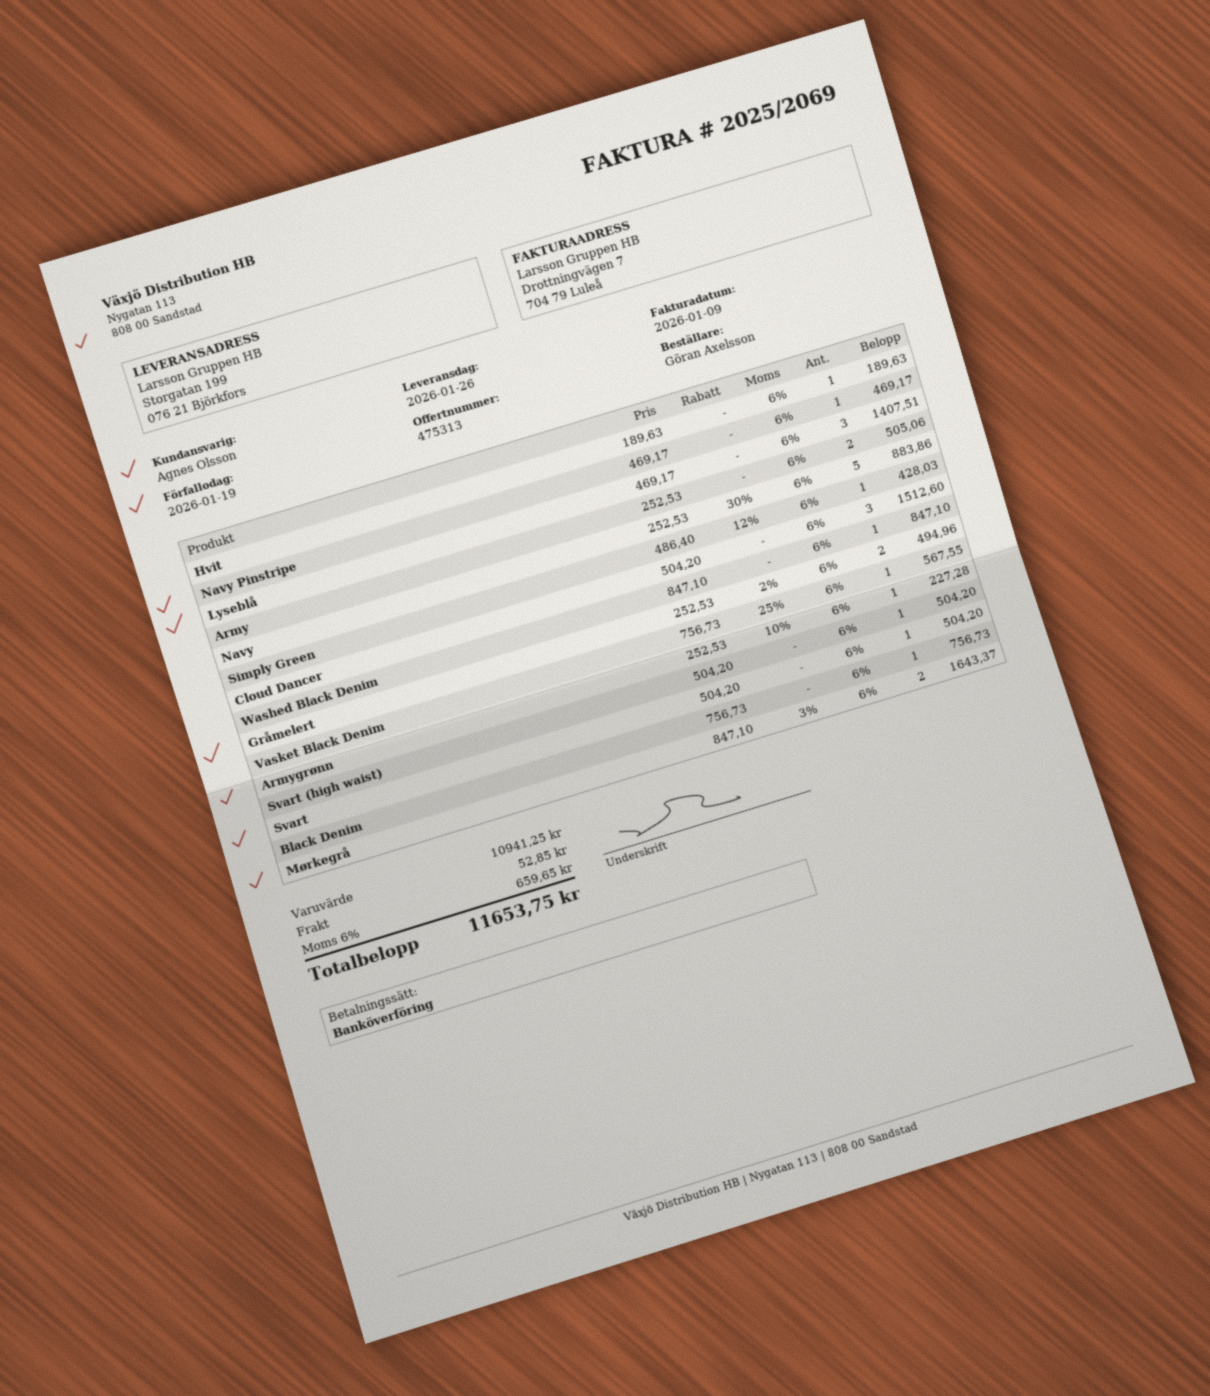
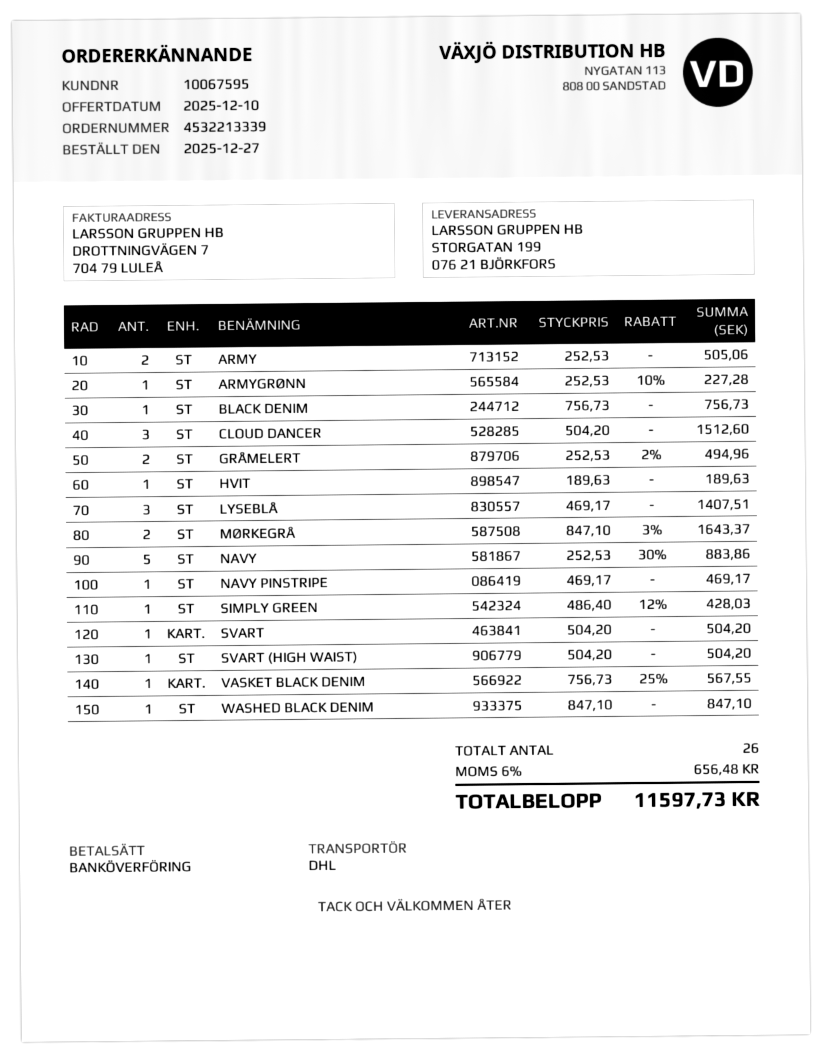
shipping: 52.85 -> none
tax: 6% = 659.65 -> 6% = 656.48
total: 11653.75 -> 11597.73

